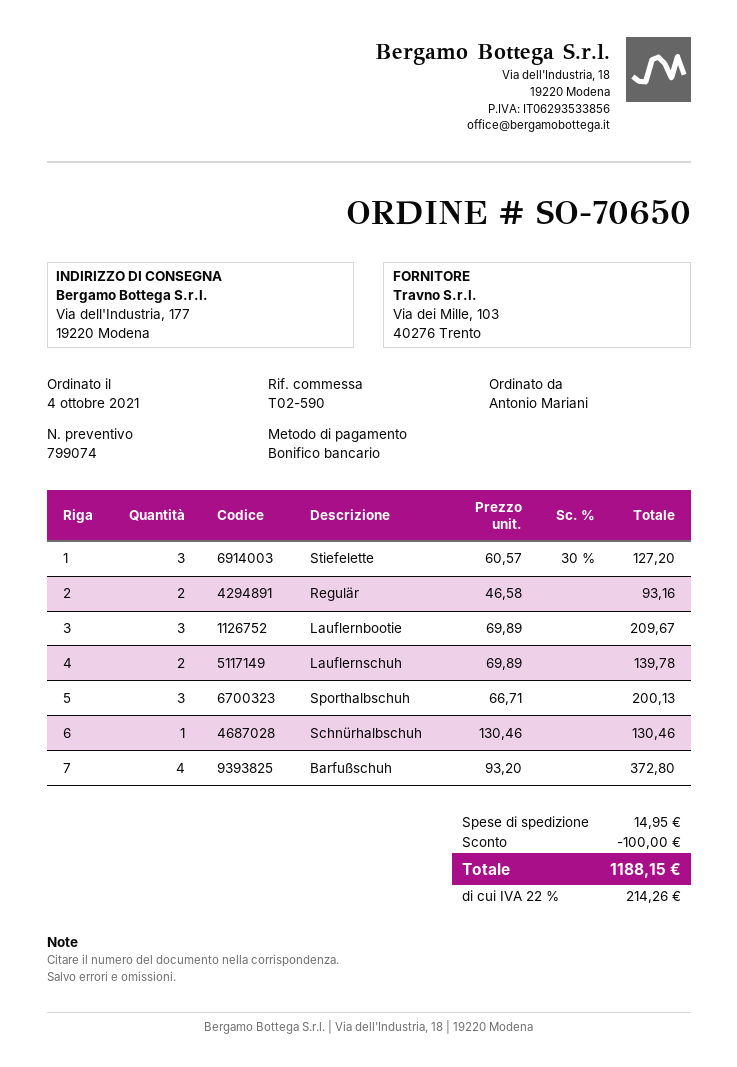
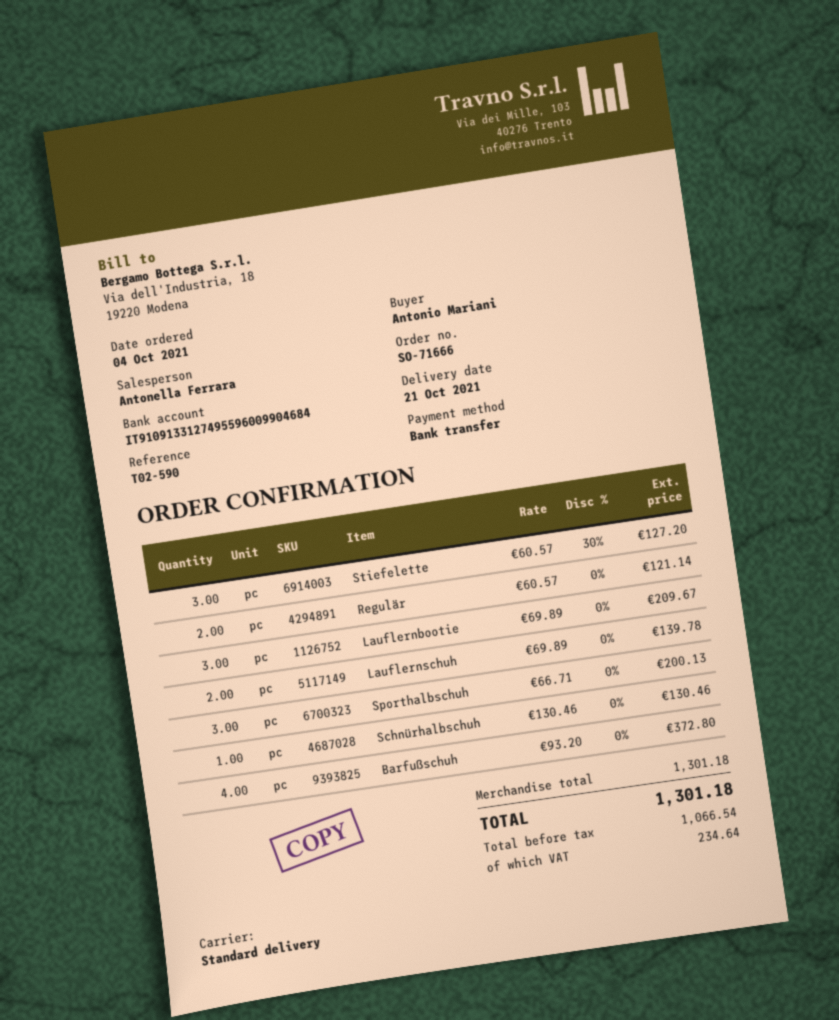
order number: SO-70650 -> SO-71666
Regulär: 2 x 46.58 = 93.16 -> 2 x 60.57 = 121.14
discount: 100.00 -> none
shipping: 14.95 -> none
tax: 214.26 -> 234.64
total: 1188.15 -> 1301.18

